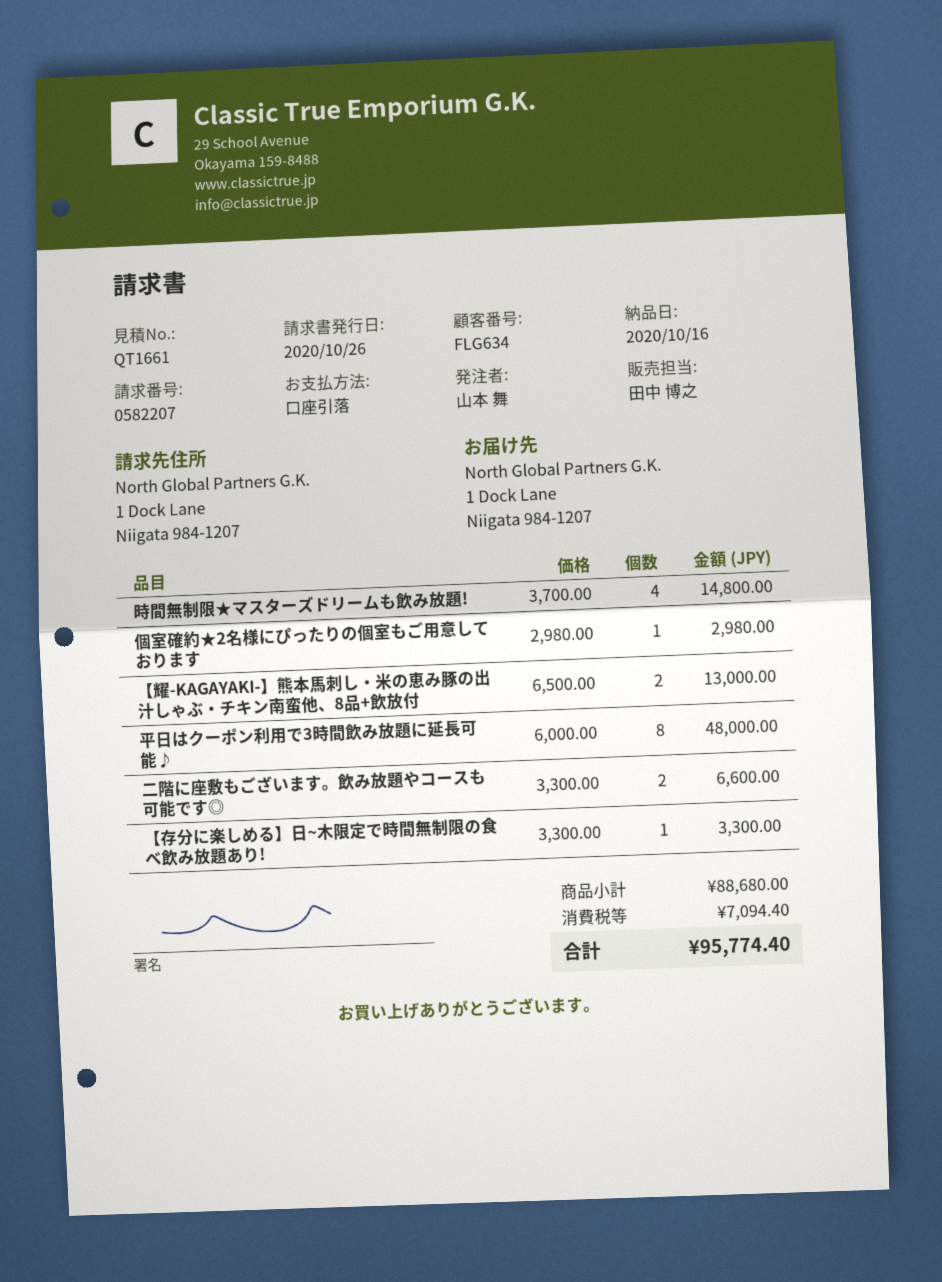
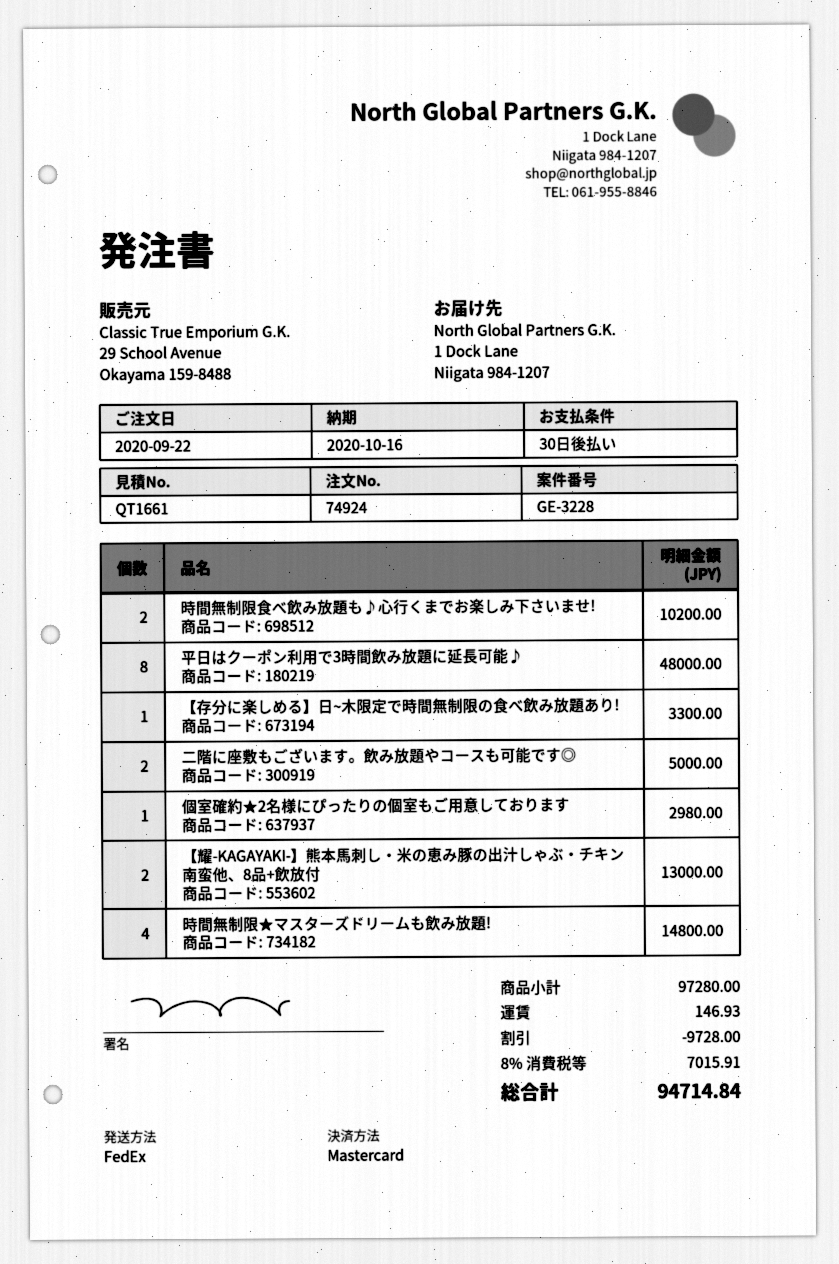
payment method: direct debit -> Mastercard
二階に座敷もございます。飲み放題やコースも可能です◎: 2 for 6600.00 -> 2 for 5000.00
時間無制限食べ飲み放題も♪心行くまでお楽しみ下さいませ!: none -> 2 for 10200.00
subtotal: 88680.00 -> 97280.00
discount: none -> 9728.00
shipping: none -> 146.93
tax: 7094.40 -> 7015.91
total: 95774.40 -> 94714.84

